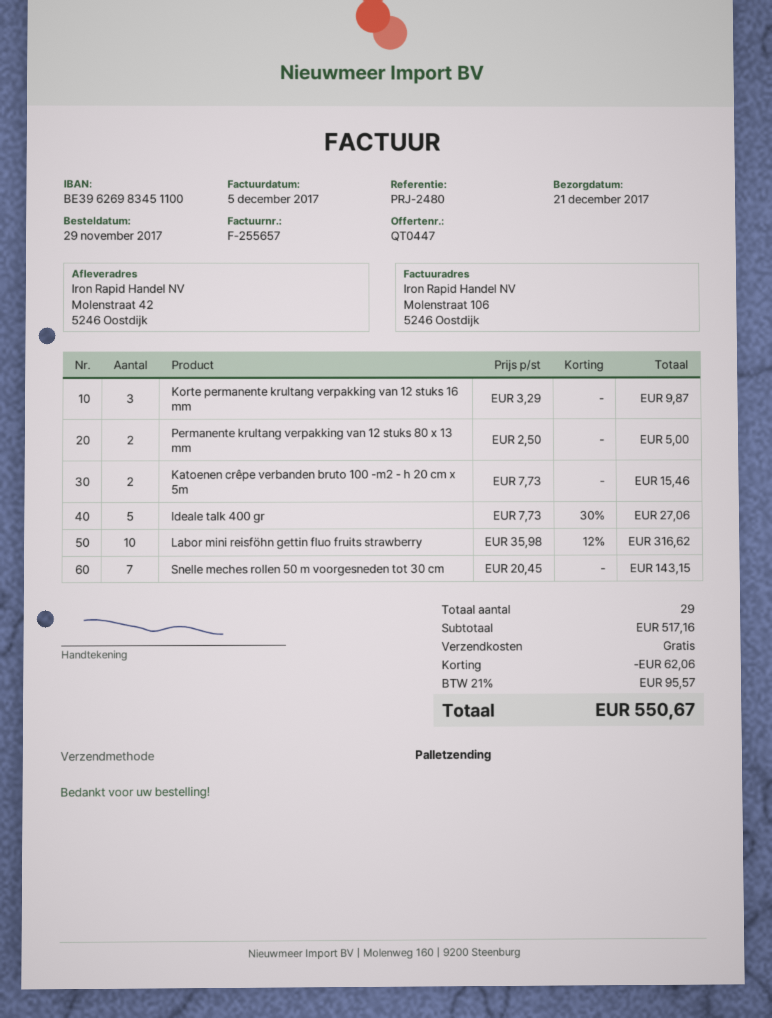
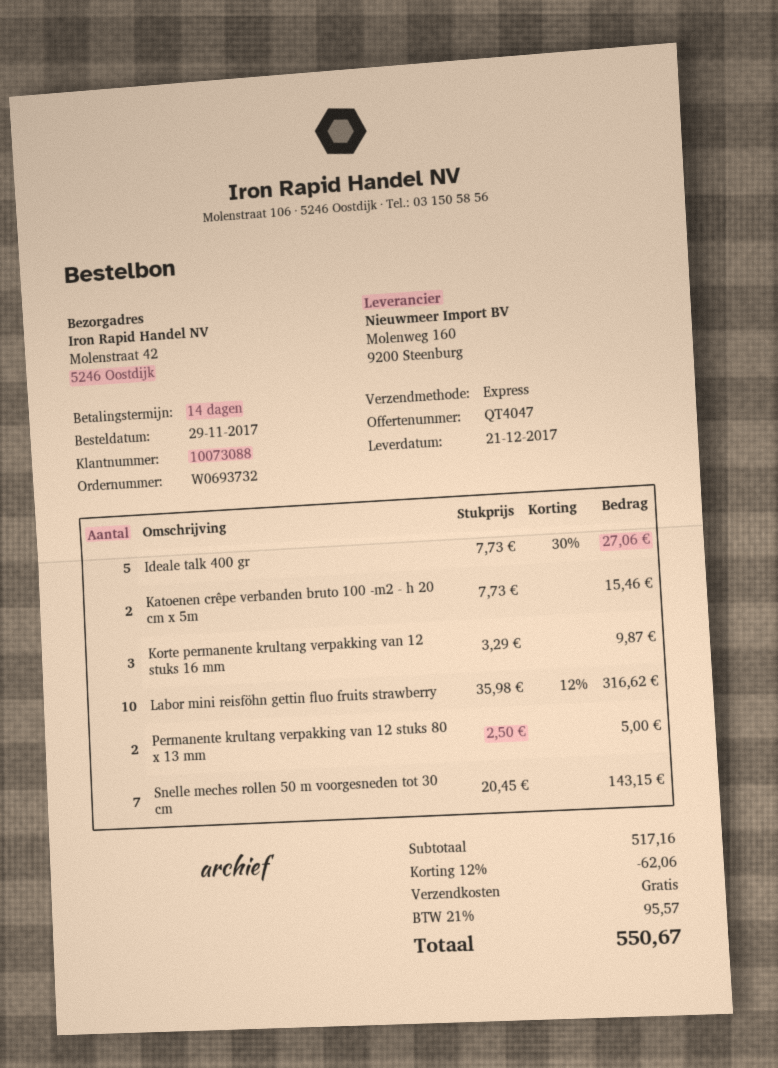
quote number: QT0447 -> QT4047
shipping method: pallet freight -> express

